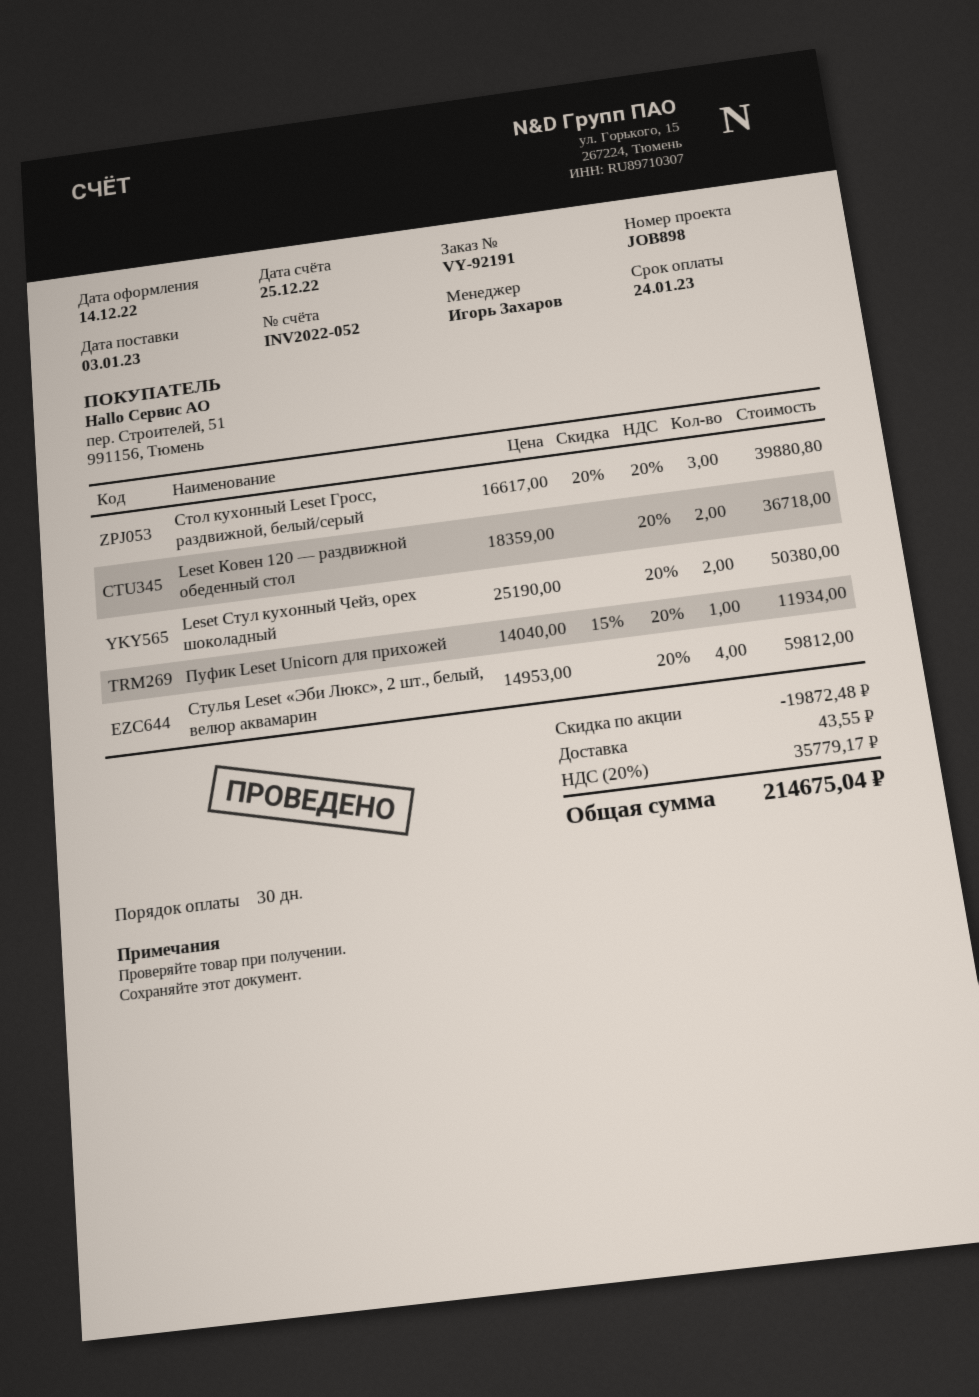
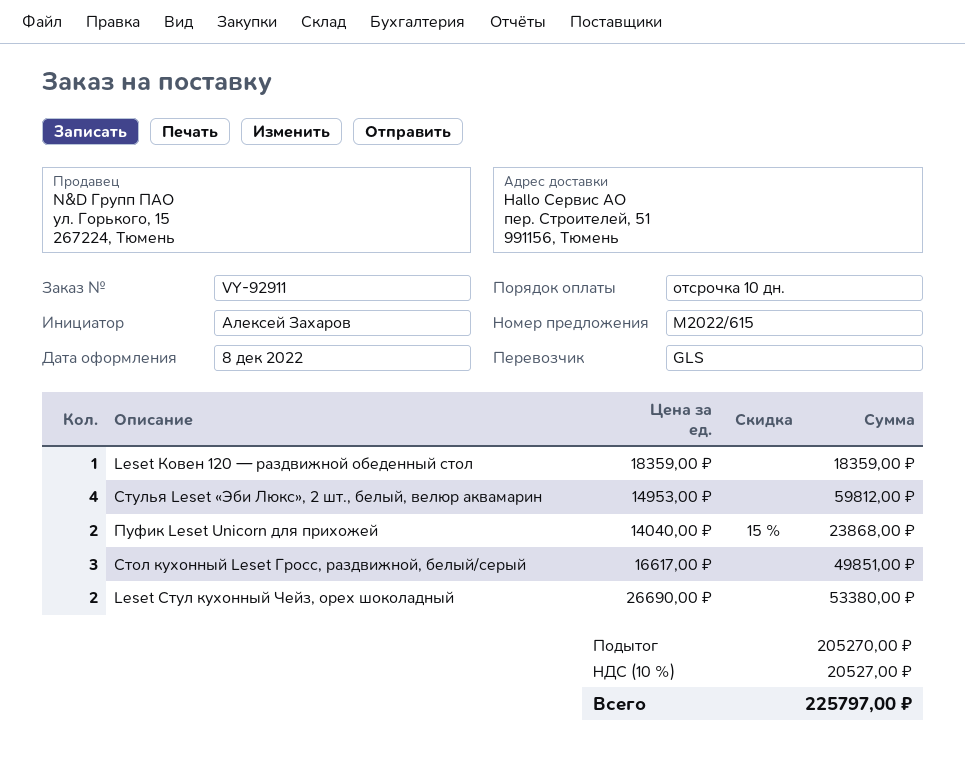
order number: VY-92191 -> VY-92911
order date: 2022-12-14 -> 2022-12-08
payment terms: 30 days -> 10 days
Стол кухонный Leset Гросс, раздвижной, белый/серый: 3 x 16617.00 - 20% = 39880.80 -> 3 x 16617.00 = 49851.00
Leset Ковен 120 — раздвижной обеденный стол: 2 x 18359.00 = 36718.00 -> 1 x 18359.00 = 18359.00
Leset Стул кухонный Чейз, орех шоколадный: 2 x 25190.00 = 50380.00 -> 2 x 26690.00 = 53380.00
Пуфик Leset Unicorn для прихожей: 1 x 14040.00 - 15% = 11934.00 -> 2 x 14040.00 - 15% = 23868.00
discount: 19872.48 -> none
shipping: 43.55 -> none
tax: 20% = 35779.17 -> 10% = 20527.00
total: 214675.04 -> 225797.00

